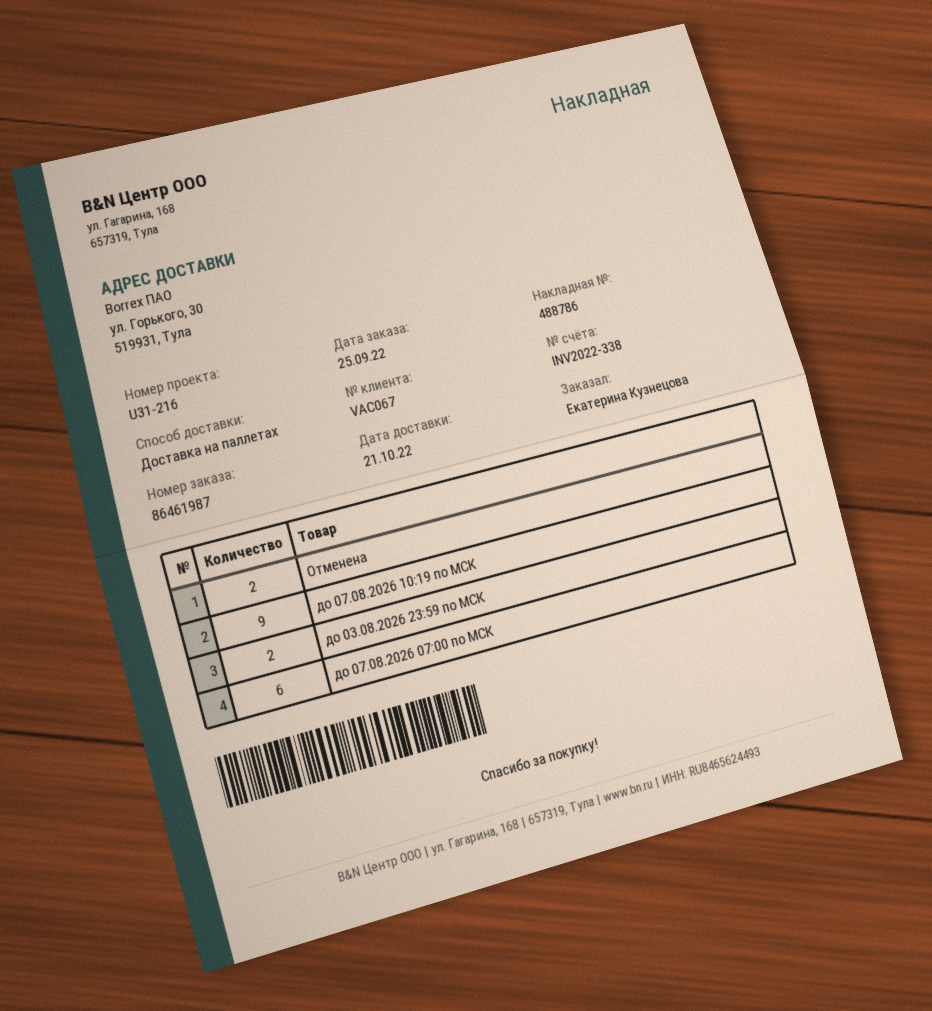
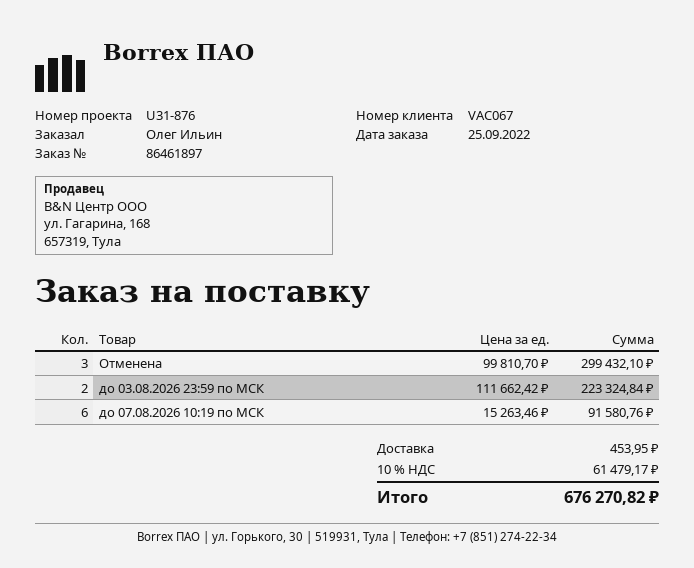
order number: 86461987 -> 86461897
reference: U31-216 -> U31-876
ordered by: Екатерина Кузнецова -> Олег Ильин
Отменена: 2 -> 3
до 07.08.2026 10:19 по МСК: 9 -> 6
до 07.08.2026 07:00 по МСК: 6 -> none

